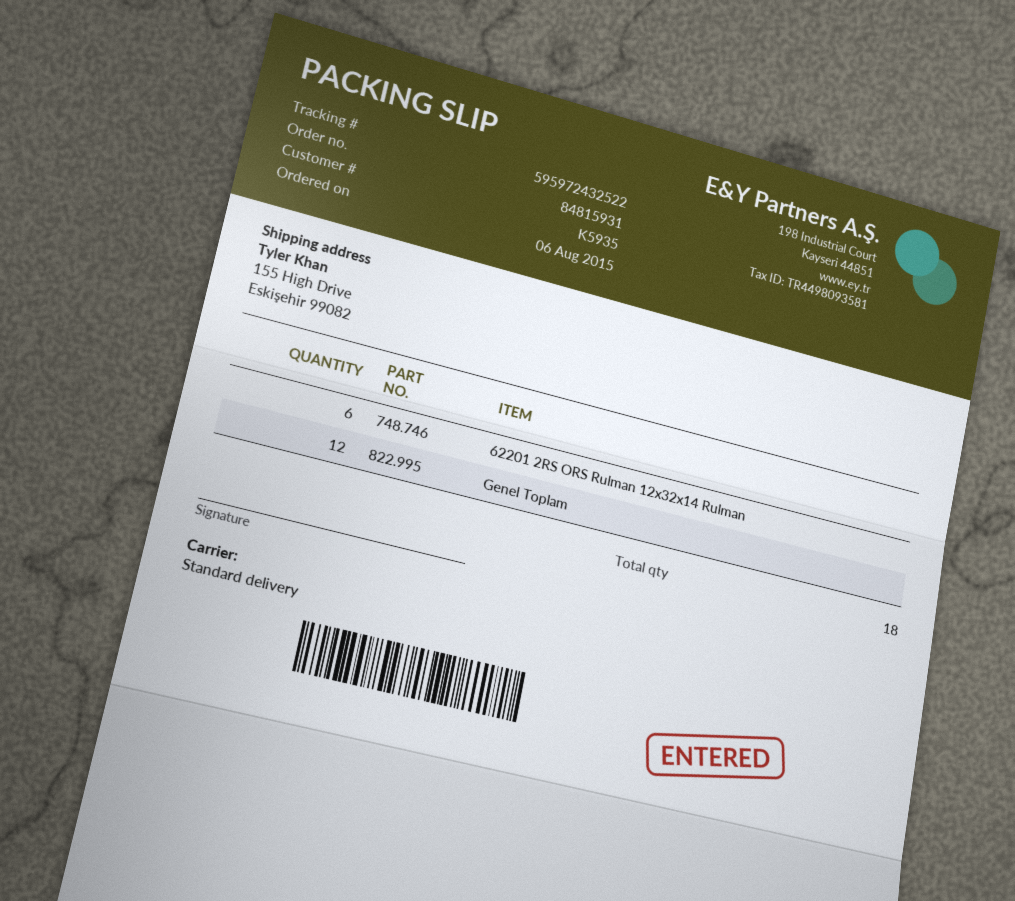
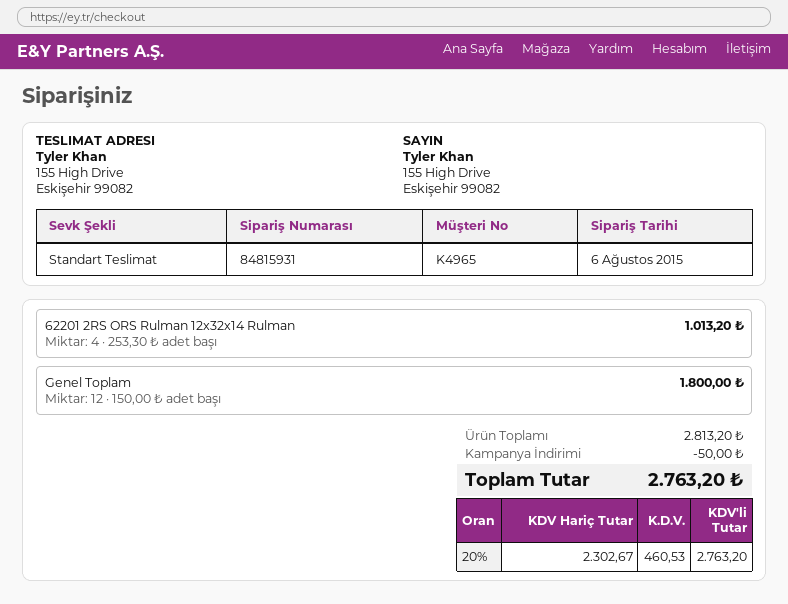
customer number: K5935 -> K4965
62201 2RS ORS Rulman 12x32x14 Rulman: 6 -> 4

